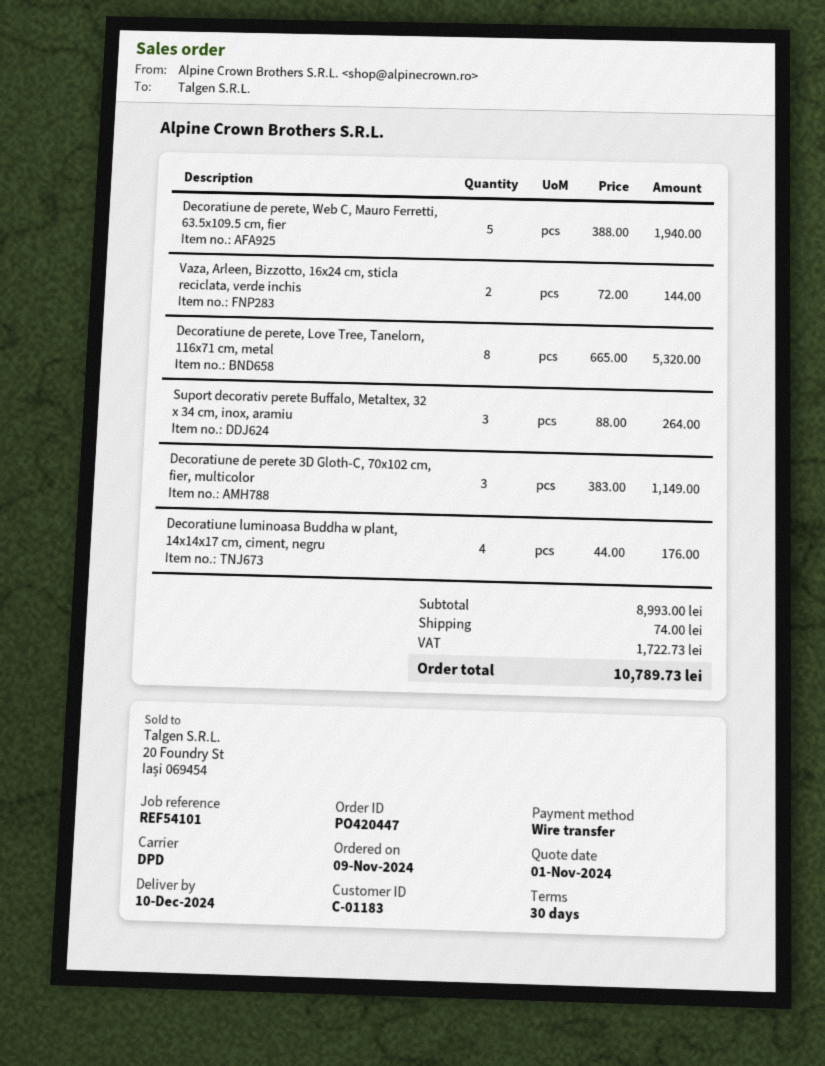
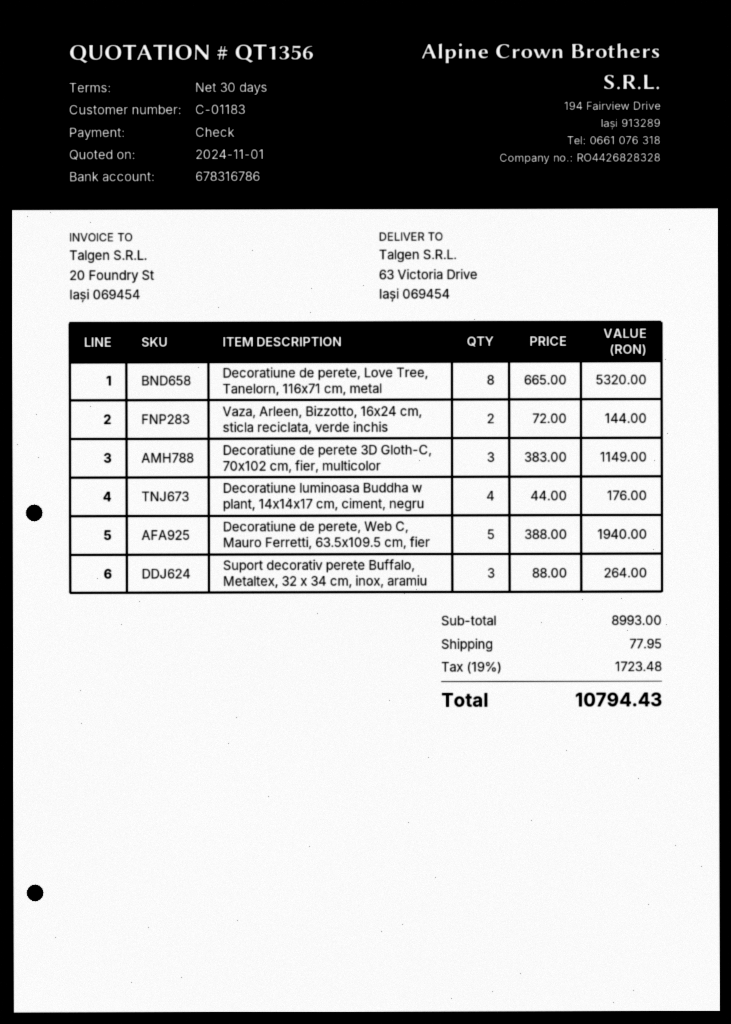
payment method: bank transfer -> cheque
shipping: 74.00 -> 77.95
tax: 1722.73 -> 1723.48
total: 10789.73 -> 10794.43

